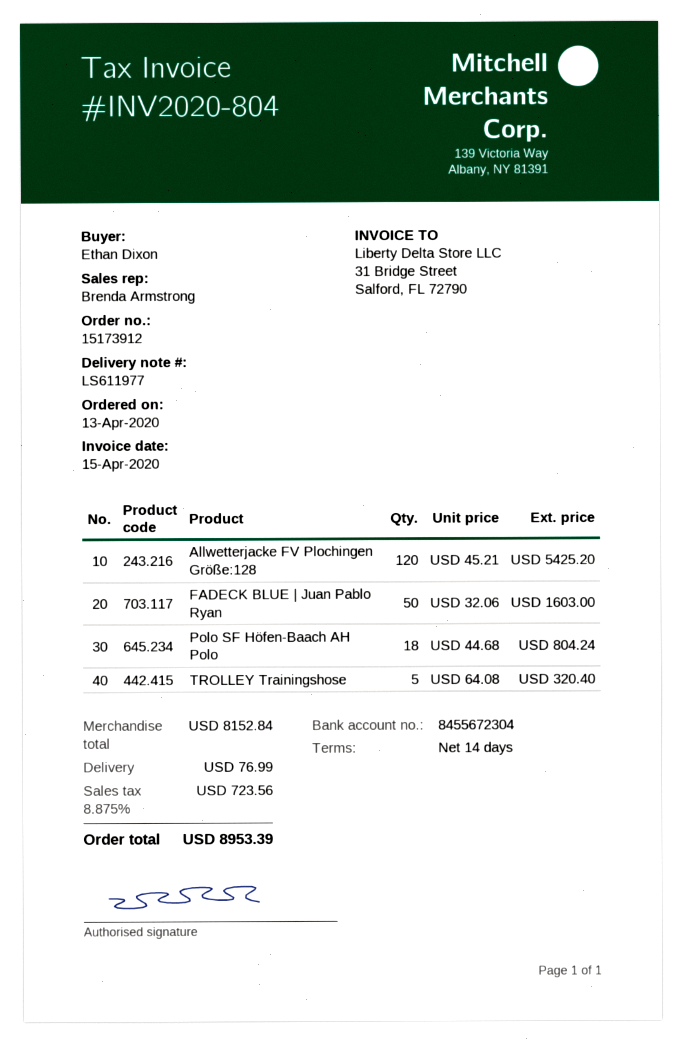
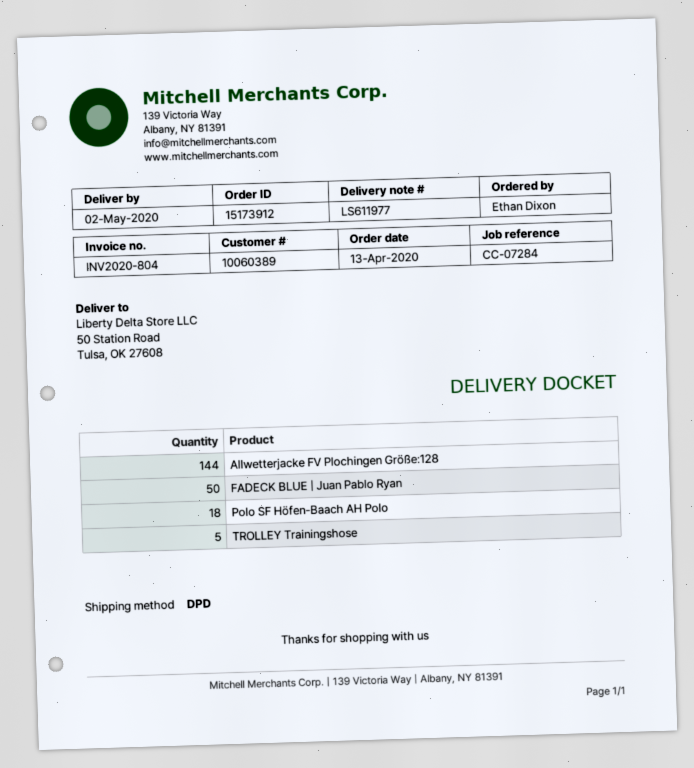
Allwetterjacke FV Plochingen Größe:128: 120 -> 144

